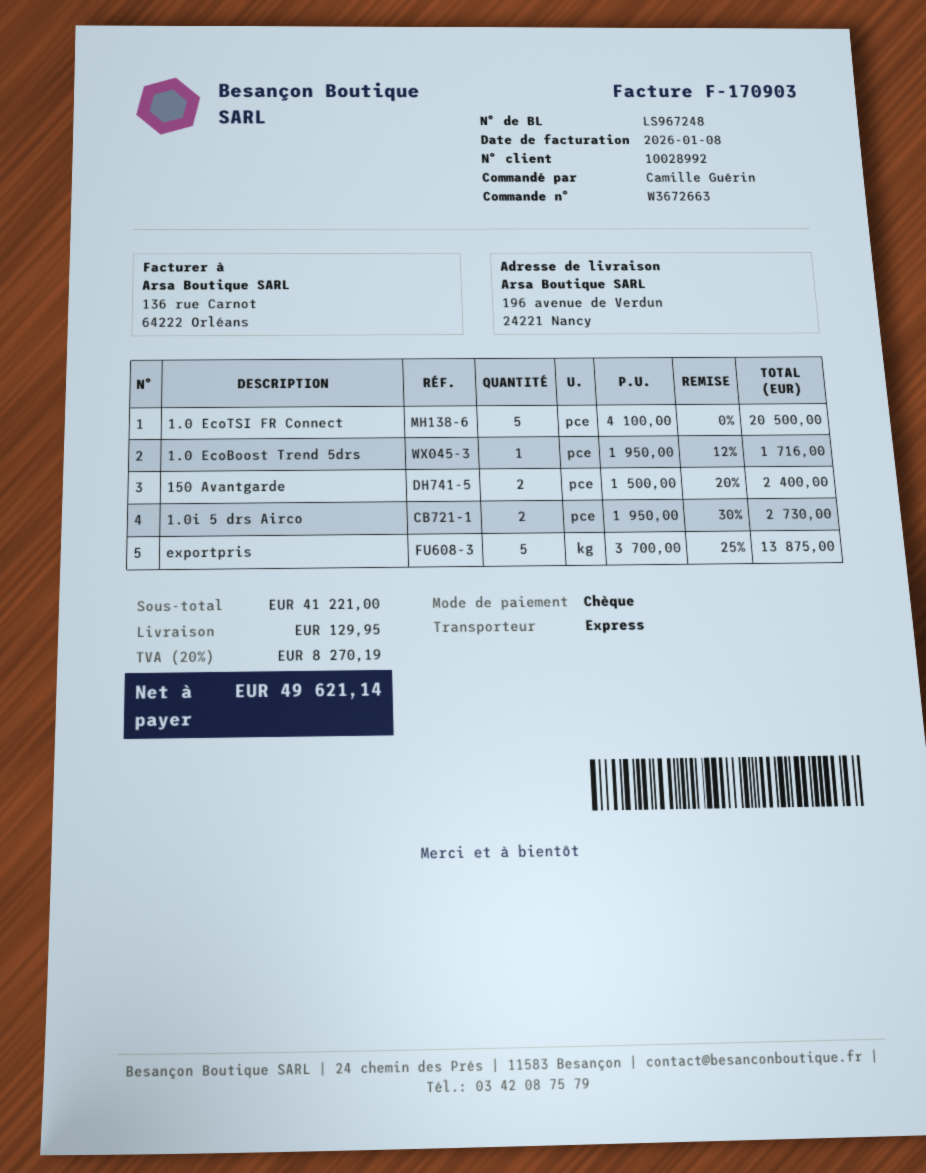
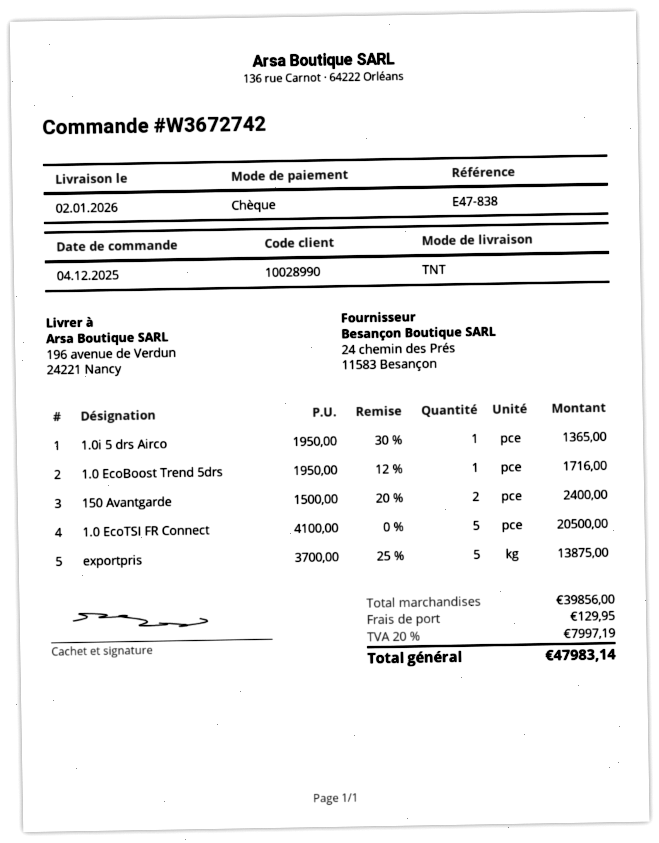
order number: W3672663 -> W3672742
customer number: 10028992 -> 10028990
shipping method: express -> TNT
1.0i 5 drs Airco: 2 x 1950.00 - 30% = 2730.00 -> 1 x 1950.00 - 30% = 1365.00
subtotal: 41221.00 -> 39856.00
tax: 20% = 8270.19 -> 20% = 7997.19
total: 49621.14 -> 47983.14

